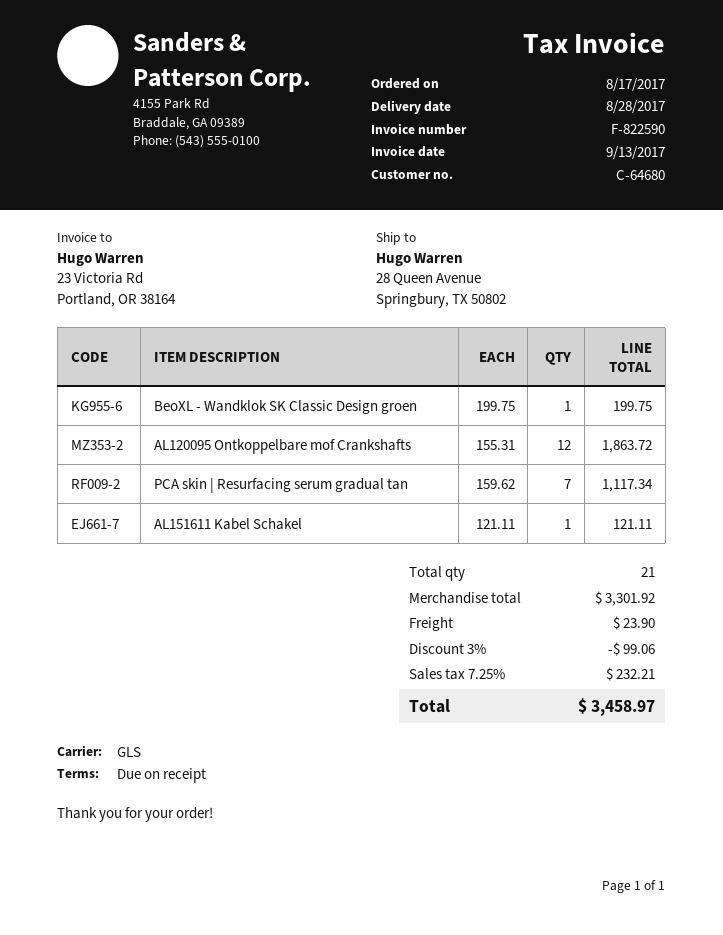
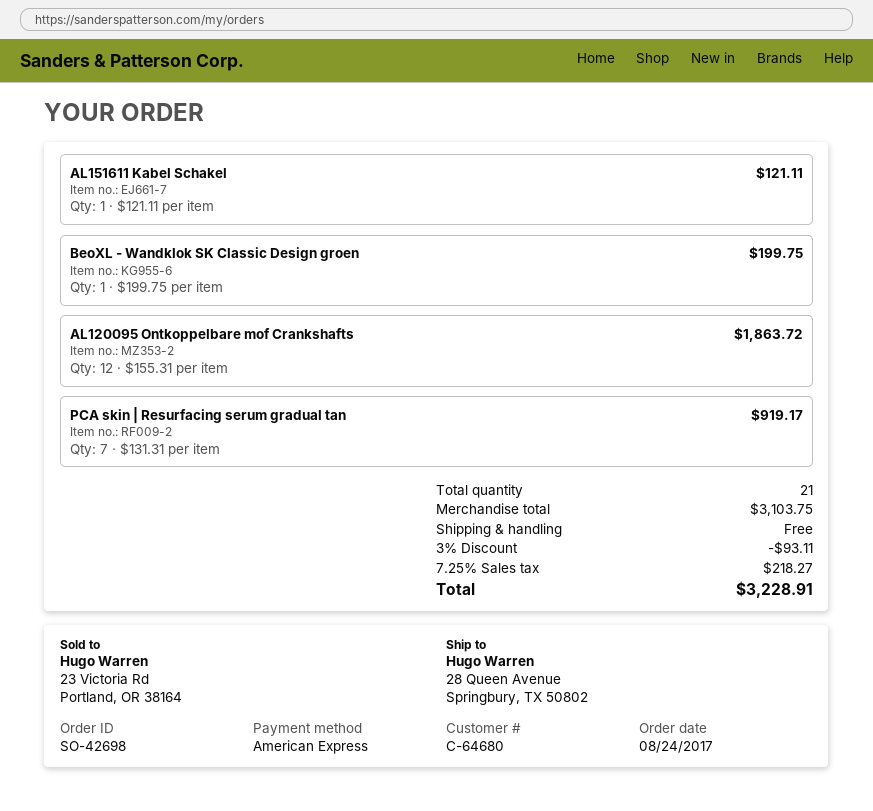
order date: 2017-08-17 -> 2017-08-24
PCA skin | Resurfacing serum gradual tan: 7 x 159.62 = 1117.34 -> 7 x 131.31 = 919.17
subtotal: 3301.92 -> 3103.75
discount: 3% = 99.06 -> 3% = 93.11
shipping: 23.90 -> 0.00
tax: 7.25% = 232.21 -> 7.25% = 218.27
total: 3458.97 -> 3228.91

